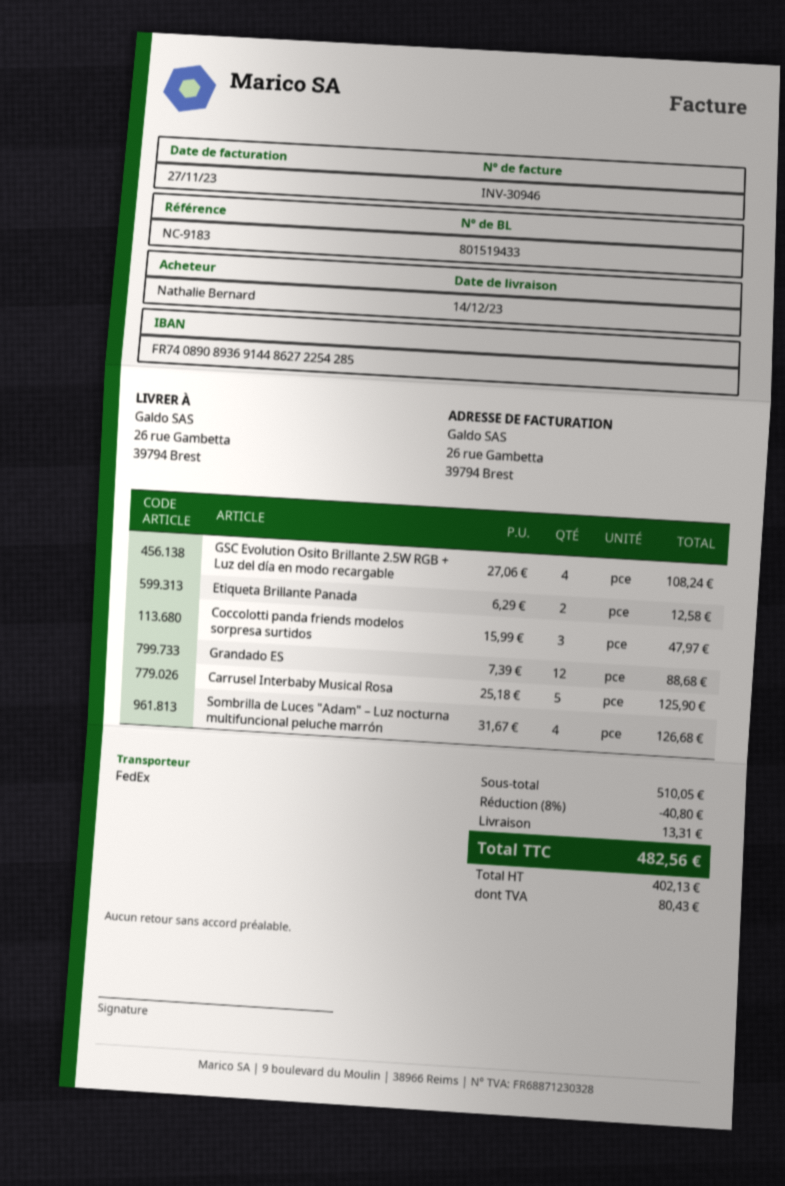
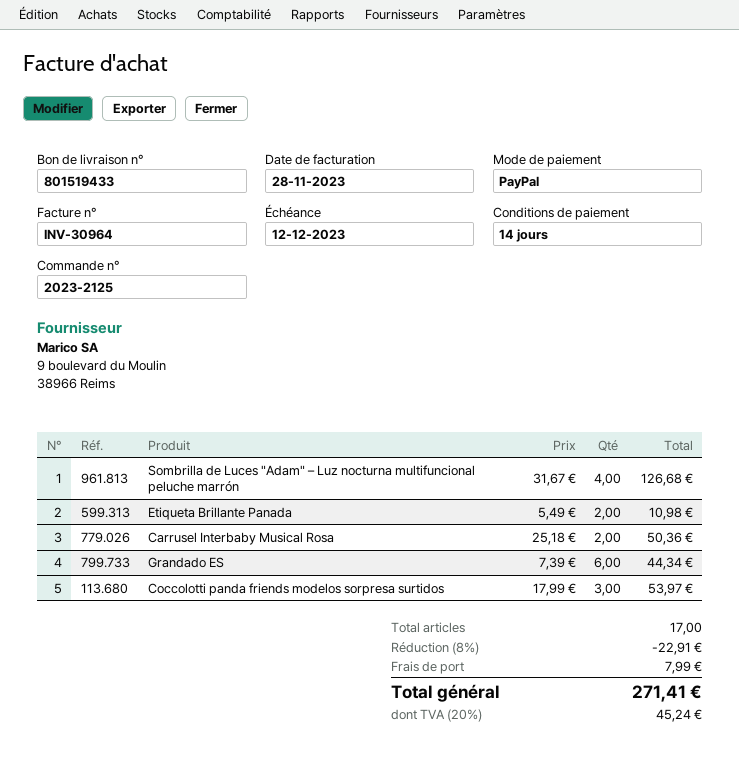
invoice number: INV-30946 -> INV-30964
invoice date: 2023-11-27 -> 2023-11-28
GSC Evolution Osito Brillante 2.5W RGB + Luz del día en modo recargable: 4 x 27.06 = 108.24 -> none
Etiqueta Brillante Panada: 2 x 6.29 = 12.58 -> 2 x 5.49 = 10.98
Coccolotti panda friends modelos sorpresa surtidos: 3 x 15.99 = 47.97 -> 3 x 17.99 = 53.97
Grandado ES: 12 x 7.39 = 88.68 -> 6 x 7.39 = 44.34
Carrusel Interbaby Musical Rosa: 5 x 25.18 = 125.90 -> 2 x 25.18 = 50.36
discount: 8% = 40.80 -> 8% = 22.91
shipping: 13.31 -> 7.99
tax: 80.43 -> 45.24
total: 482.56 -> 271.41

